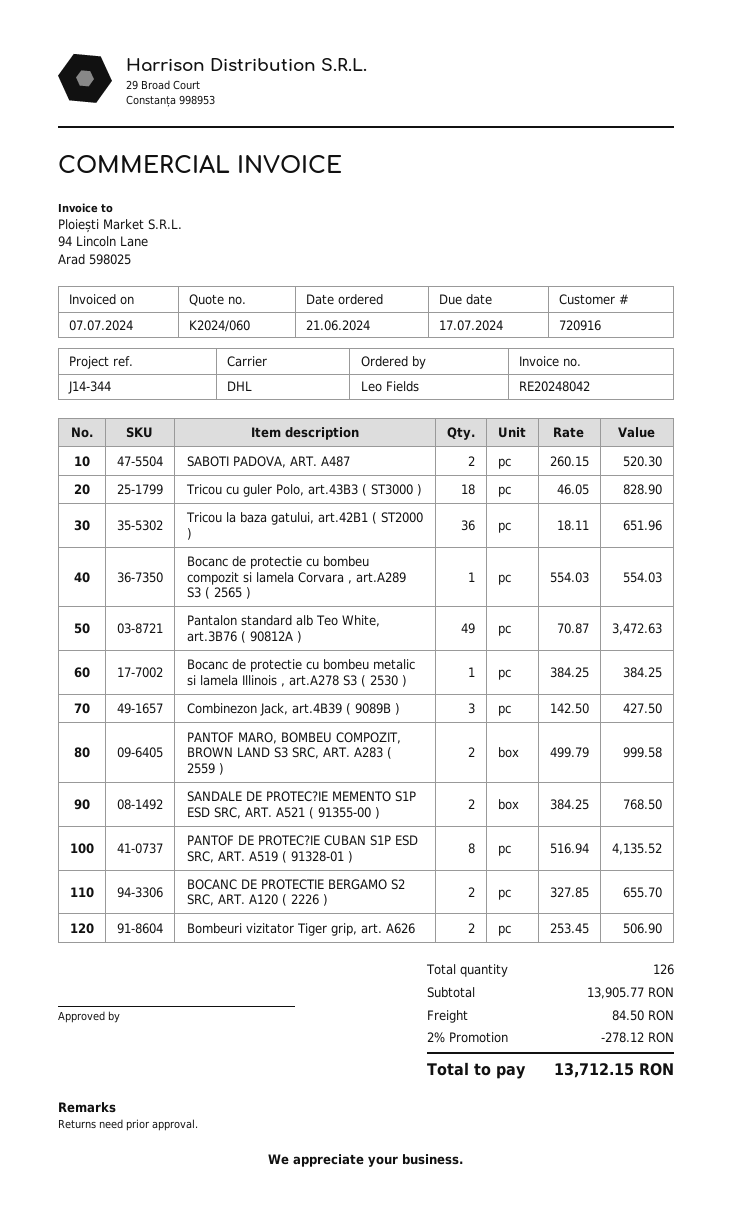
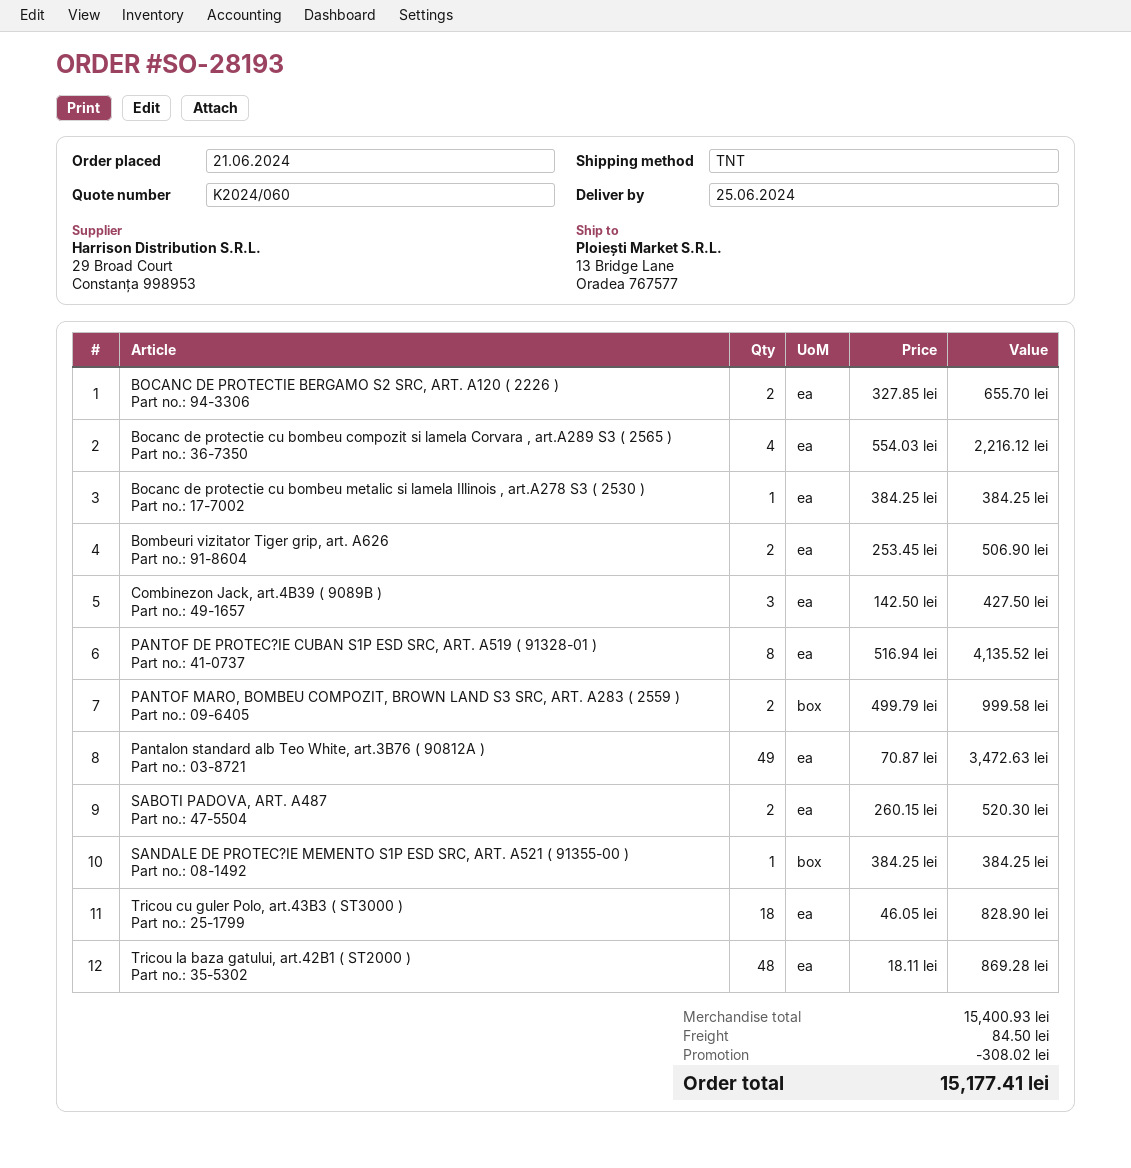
shipping method: DHL -> TNT
Tricou la baza gatului, art.42B1 ( ST2000 ): 36 x 18.11 = 651.96 -> 48 x 18.11 = 869.28
Bocanc de protectie cu bombeu compozit si lamela Corvara , art.A289 S3 ( 2565 ): 1 x 554.03 = 554.03 -> 4 x 554.03 = 2216.12
SANDALE DE PROTEC?IE MEMENTO S1P ESD SRC, ART. A521 ( 91355-00 ): 2 x 384.25 = 768.50 -> 1 x 384.25 = 384.25
subtotal: 13905.77 -> 15400.93
discount: 278.12 -> 308.02
total: 13712.15 -> 15177.41

